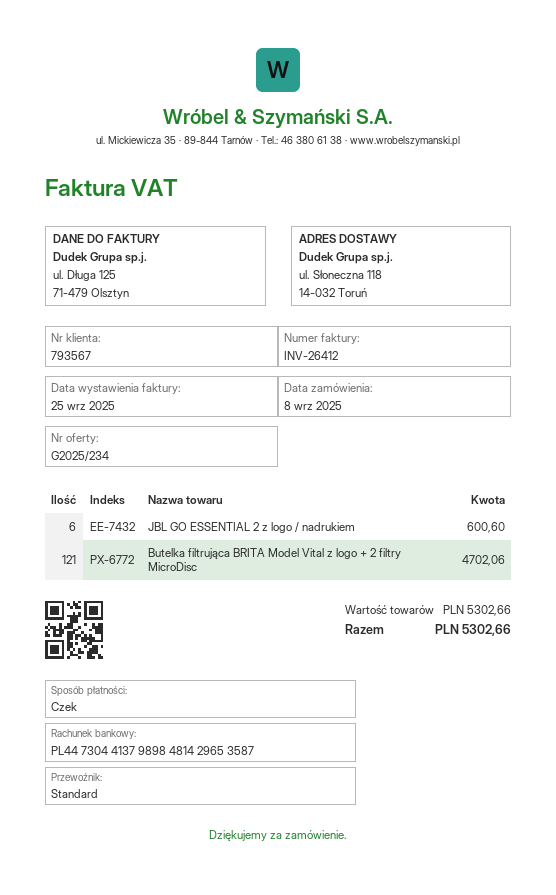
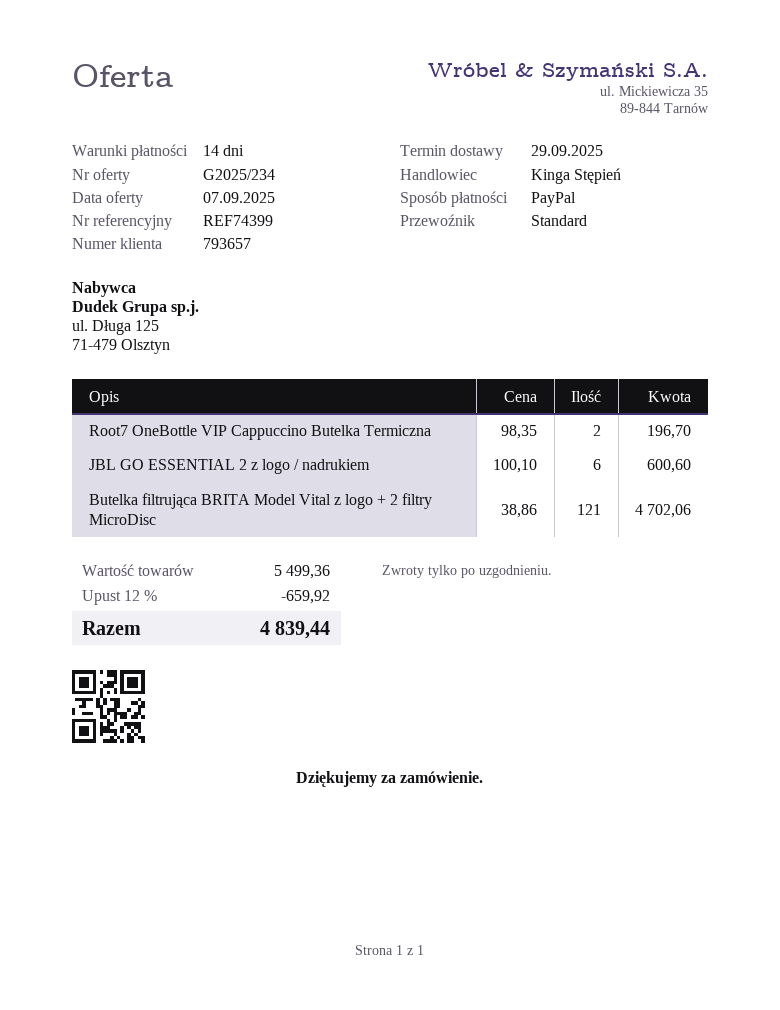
customer number: 793567 -> 793657
payment method: cheque -> PayPal
Root7 OneBottle VIP Cappuccino Butelka Termiczna: none -> 2 for 196.70
subtotal: 5302.66 -> 5499.36
discount: none -> 12% = 659.92
total: 5302.66 -> 4839.44

